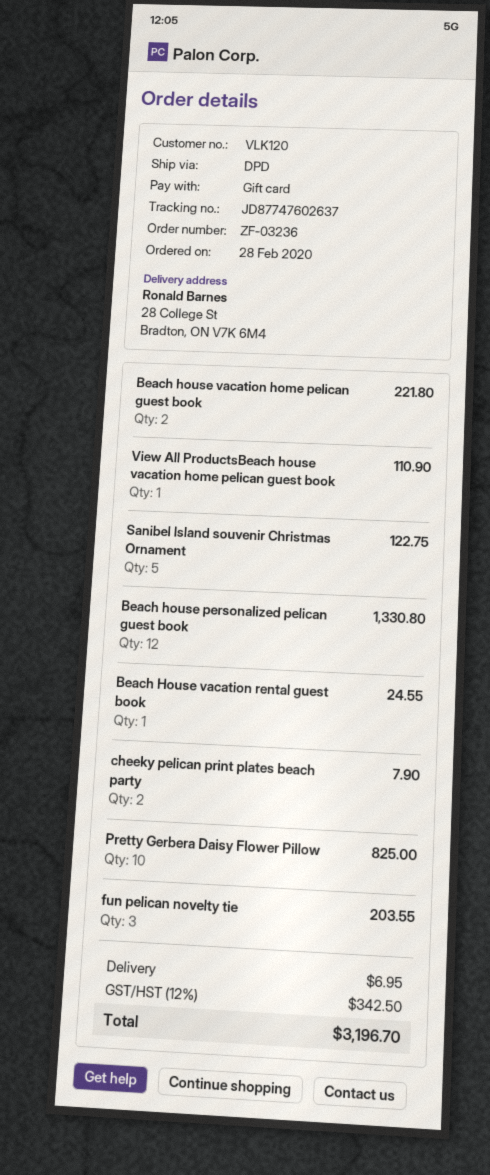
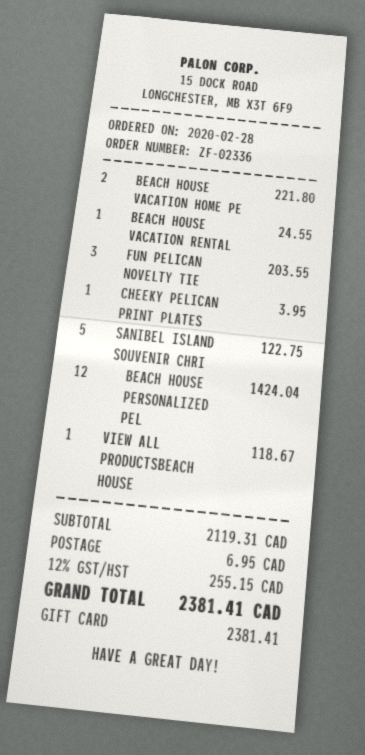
order number: ZF-03236 -> ZF-02336
View All ProductsBeach house vacation home pelican guest book: 1 for 110.90 -> 1 for 118.67
Beach house personalized pelican guest book: 12 for 1330.80 -> 12 for 1424.04
cheeky pelican print plates beach party: 2 for 7.90 -> 1 for 3.95
Pretty Gerbera Daisy Flower Pillow: 10 for 825.00 -> none
tax: 12% = 342.50 -> 12% = 255.15
total: 3196.70 -> 2381.41

